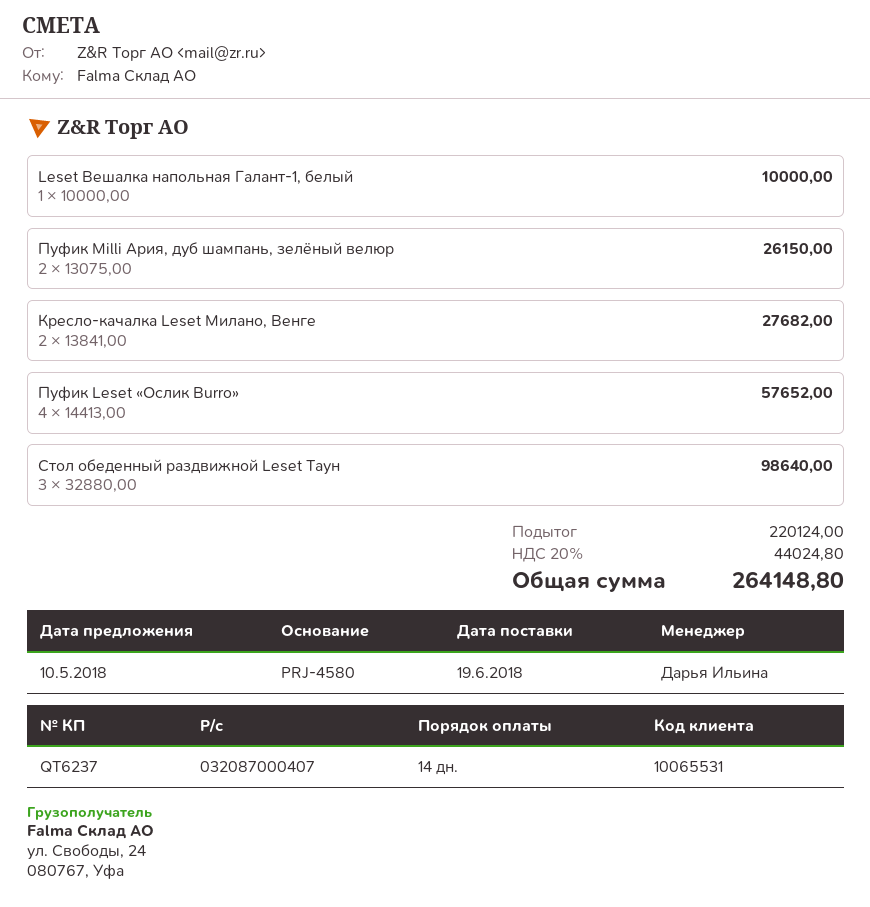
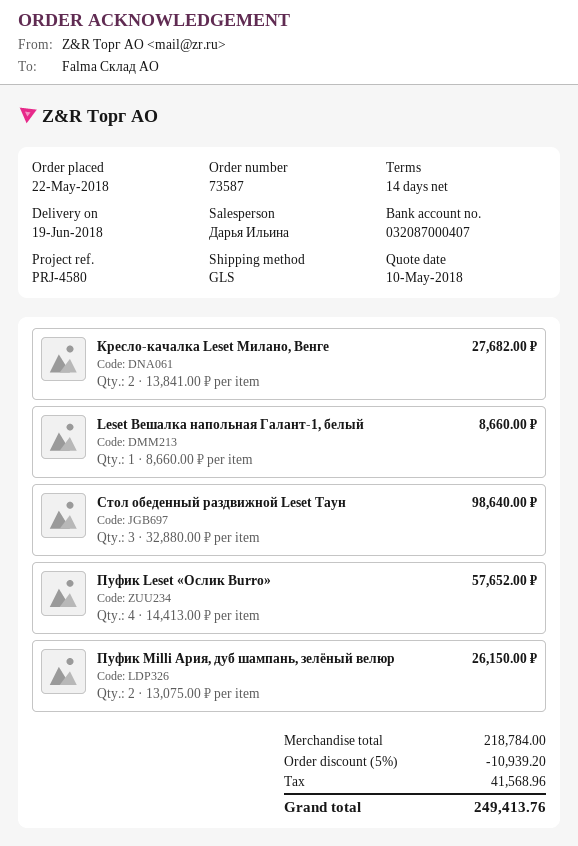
Leset Вешалка напольная Галант-1, белый: 1 x 10000.00 = 10000.00 -> 1 x 8660.00 = 8660.00
subtotal: 220124.00 -> 218784.00
discount: none -> 5% = 10939.20
tax: 44024.80 -> 41568.96
total: 264148.80 -> 249413.76

